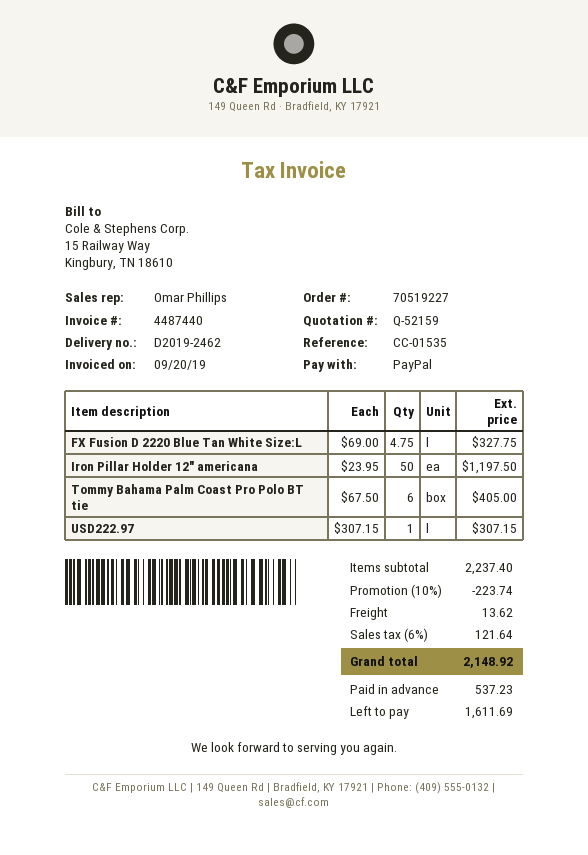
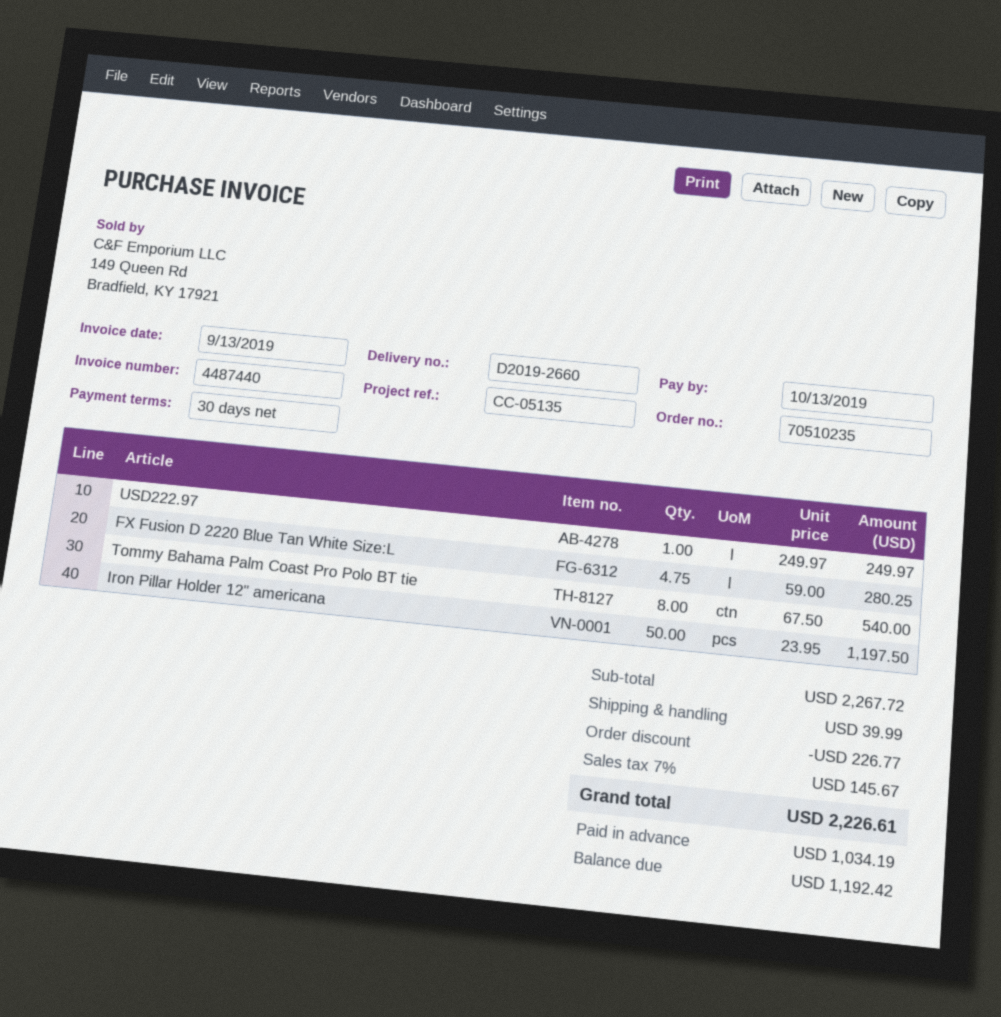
order number: 70519227 -> 70510235
delivery note number: D2019-2462 -> D2019-2660
invoice date: 2019-09-20 -> 2019-09-13
reference: CC-01535 -> CC-05135
FX Fusion D 2220 Blue Tan White Size:L: 4.75 x 69.00 = 327.75 -> 4.75 x 59.00 = 280.25
Tommy Bahama Palm Coast Pro Polo BT tie: 6 x 67.50 = 405.00 -> 8 x 67.50 = 540.00
USD222.97: 1 x 307.15 = 307.15 -> 1 x 249.97 = 249.97
subtotal: 2237.40 -> 2267.72
discount: 223.74 -> 226.77
shipping: 13.62 -> 39.99
tax: 6% = 121.64 -> 7% = 145.67
total: 2148.92 -> 2226.61
deposit: 537.23 -> 1034.19
balance: 1611.69 -> 1192.42

